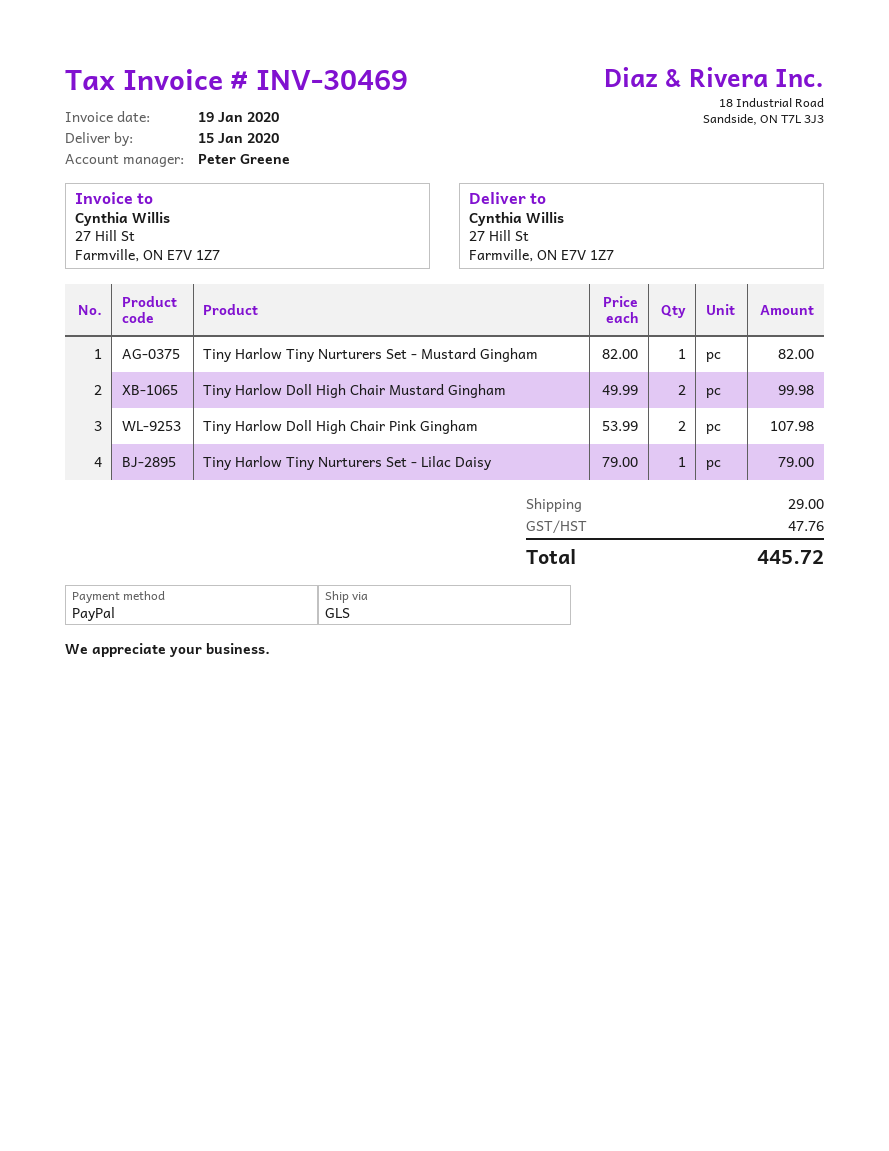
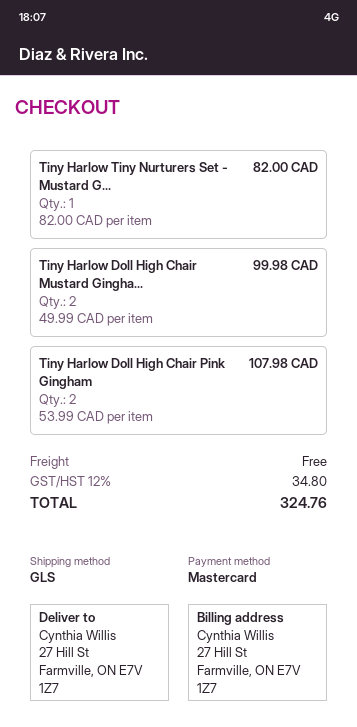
payment method: PayPal -> Mastercard
Tiny Harlow Tiny Nurturers Set - Lilac Daisy: 1 x 79.00 = 79.00 -> none
shipping: 29.00 -> 0.00
tax: 47.76 -> 34.80
total: 445.72 -> 324.76

